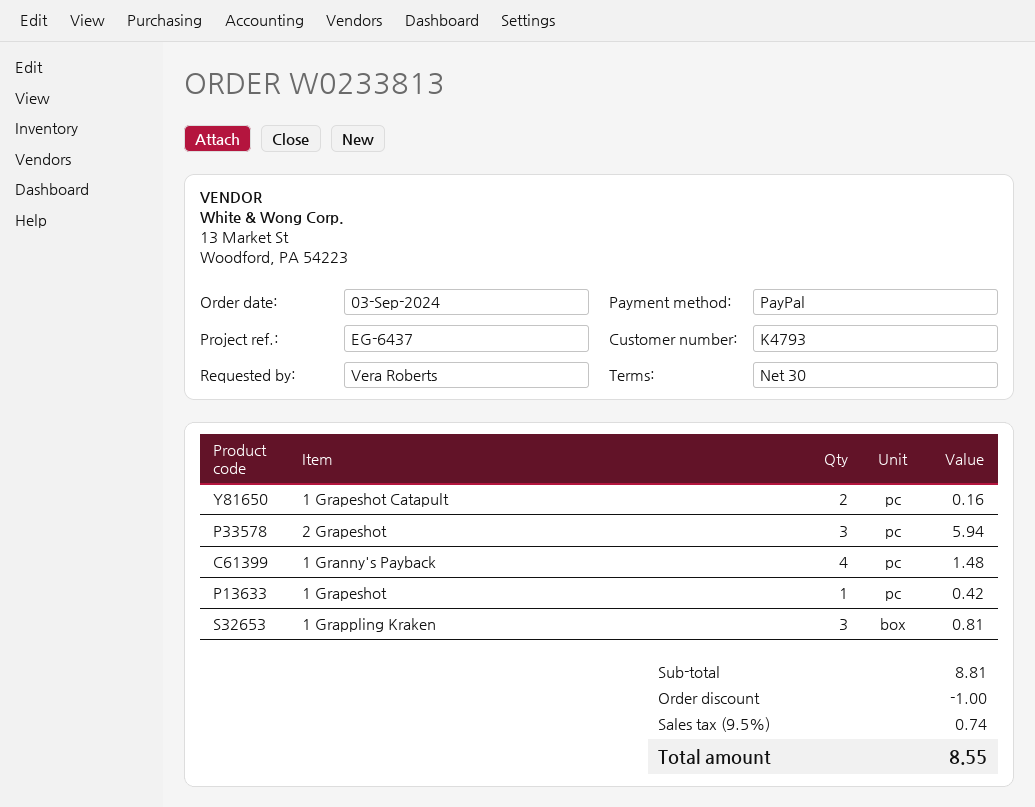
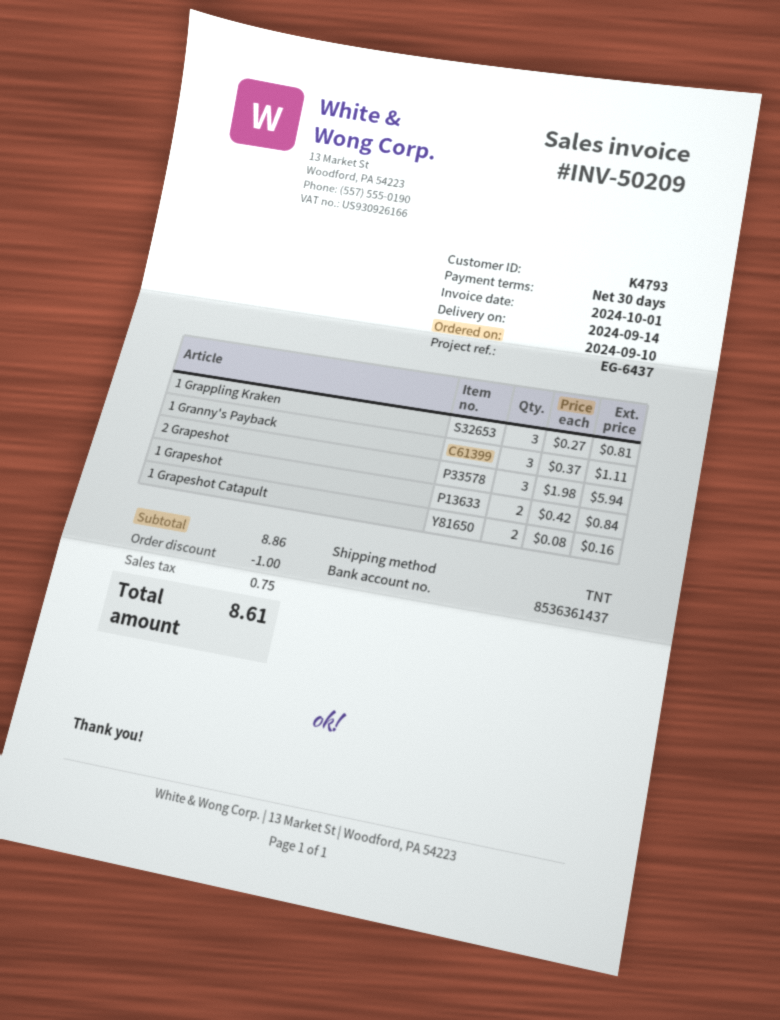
order date: 2024-09-03 -> 2024-09-10
1 Granny's Payback: 4 for 1.48 -> 3 for 1.11
1 Grapeshot: 1 for 0.42 -> 2 for 0.84
subtotal: 8.81 -> 8.86
tax: 0.74 -> 0.75
total: 8.55 -> 8.61

